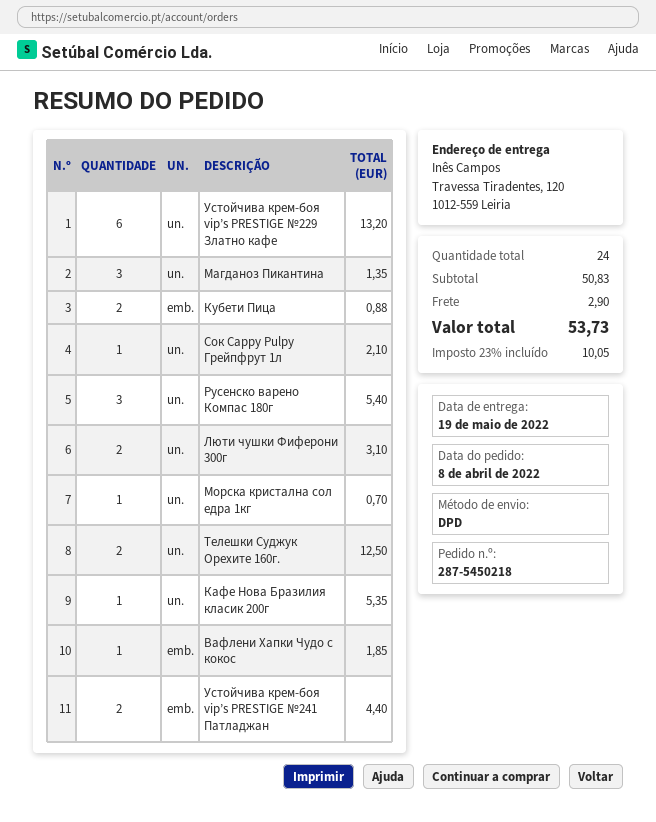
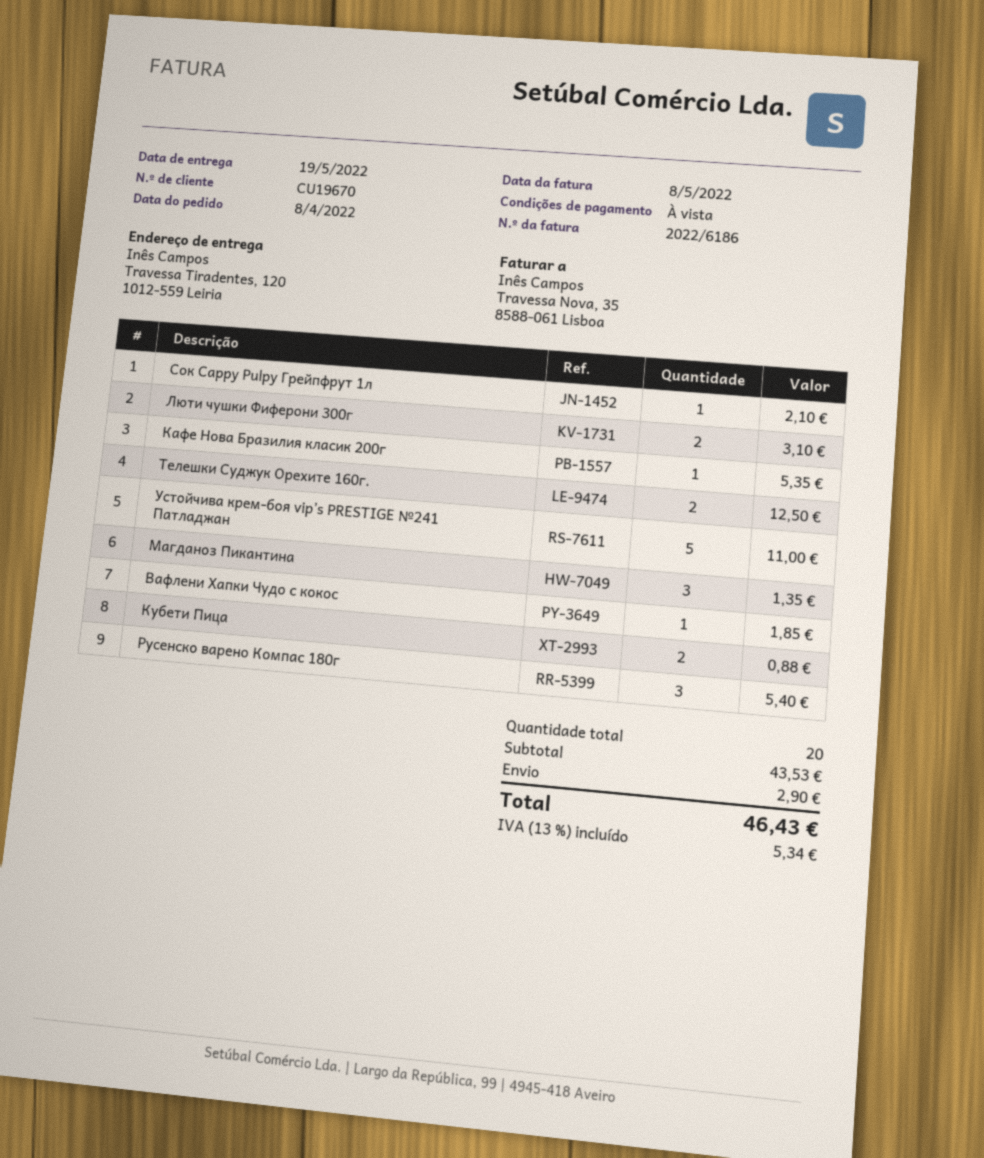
Устойчива крем-боя vip’s PRESTIGE №229 Златно кафе: 6 for 13.20 -> none
Морска кристална сол едра 1кг: 1 for 0.70 -> none
Устойчива крем-боя vip’s PRESTIGE №241 Патладжан: 2 for 4.40 -> 5 for 11.00
total quantity: 24 -> 20
subtotal: 50.83 -> 43.53
tax: 23% = 10.05 -> 13% = 5.34
total: 53.73 -> 46.43

